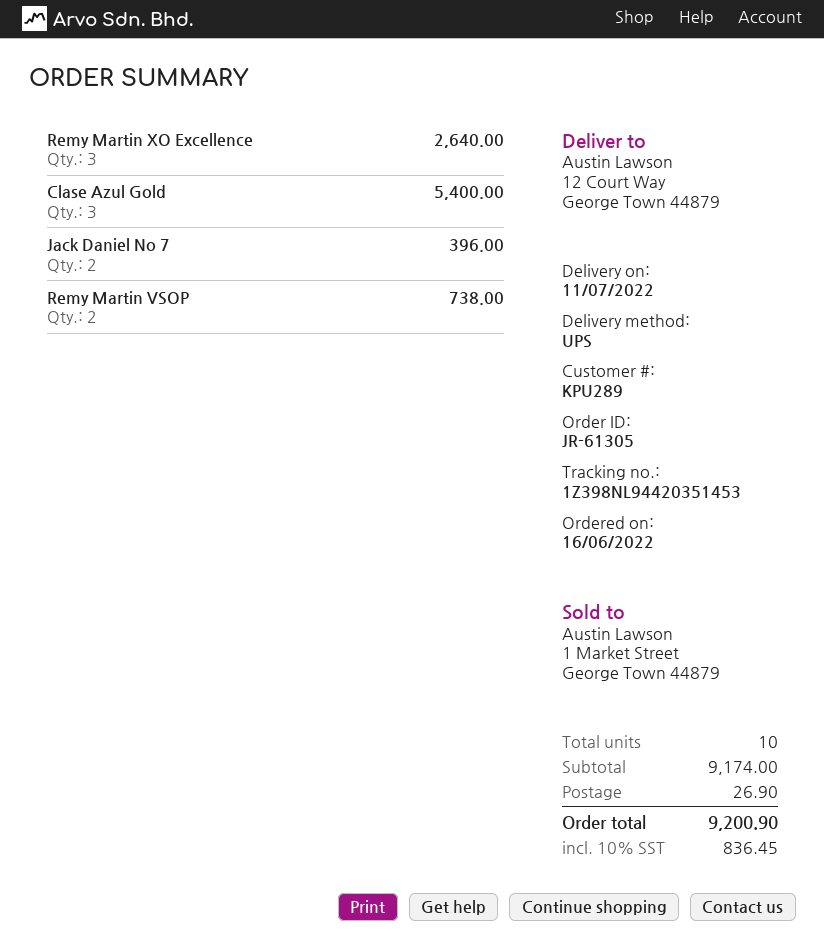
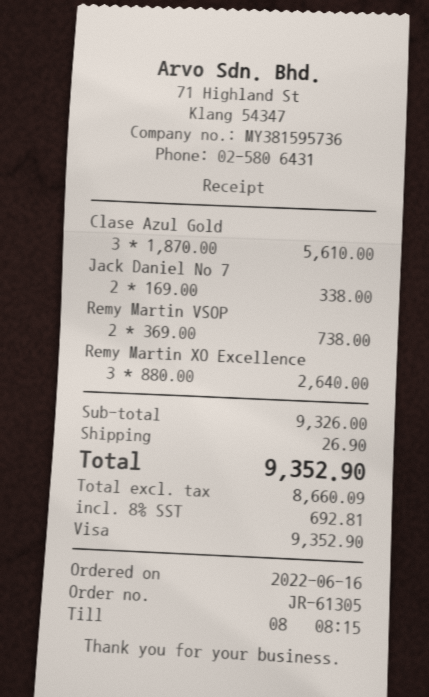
Clase Azul Gold: 3 for 5400.00 -> 3 for 5610.00
Jack Daniel No 7: 2 for 396.00 -> 2 for 338.00
subtotal: 9174.00 -> 9326.00
tax: 10% = 836.45 -> 8% = 692.81
total: 9200.90 -> 9352.90

